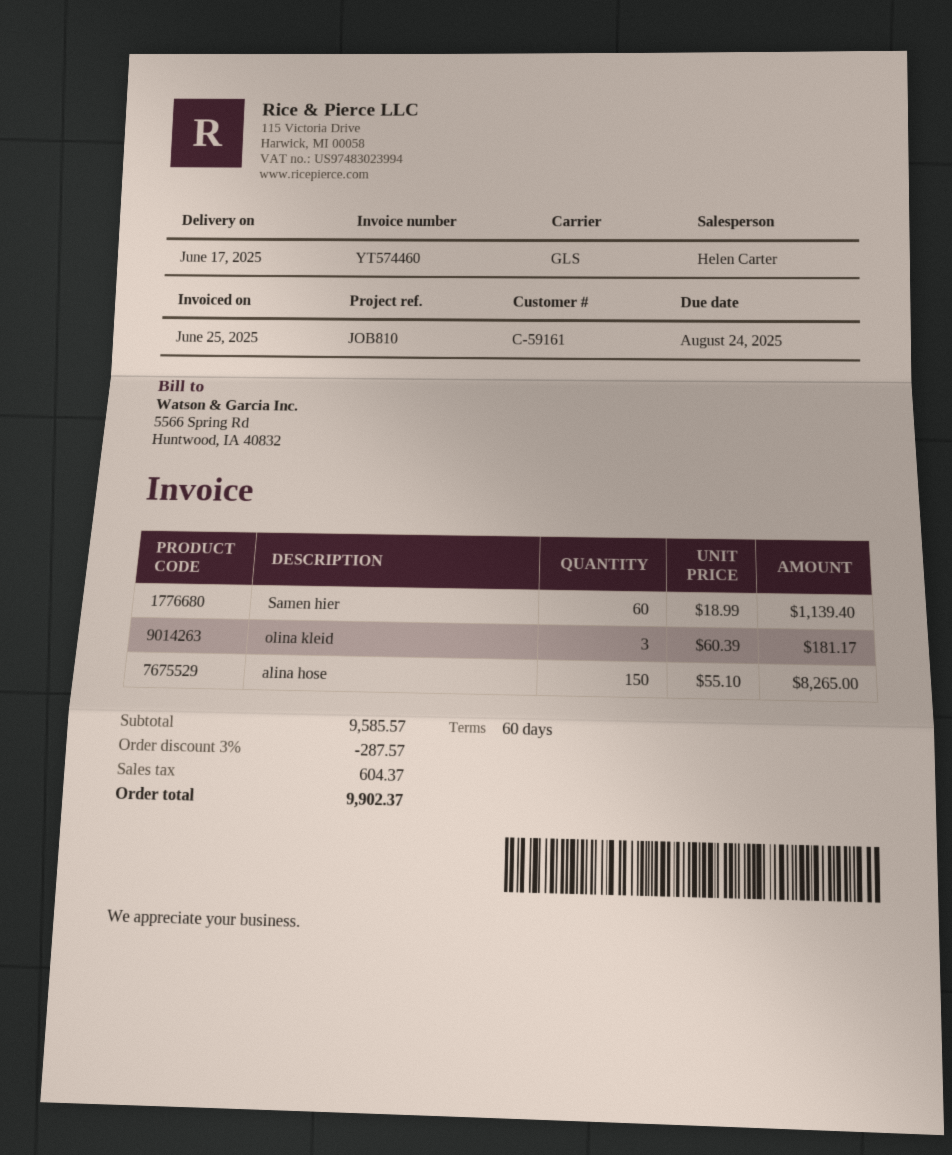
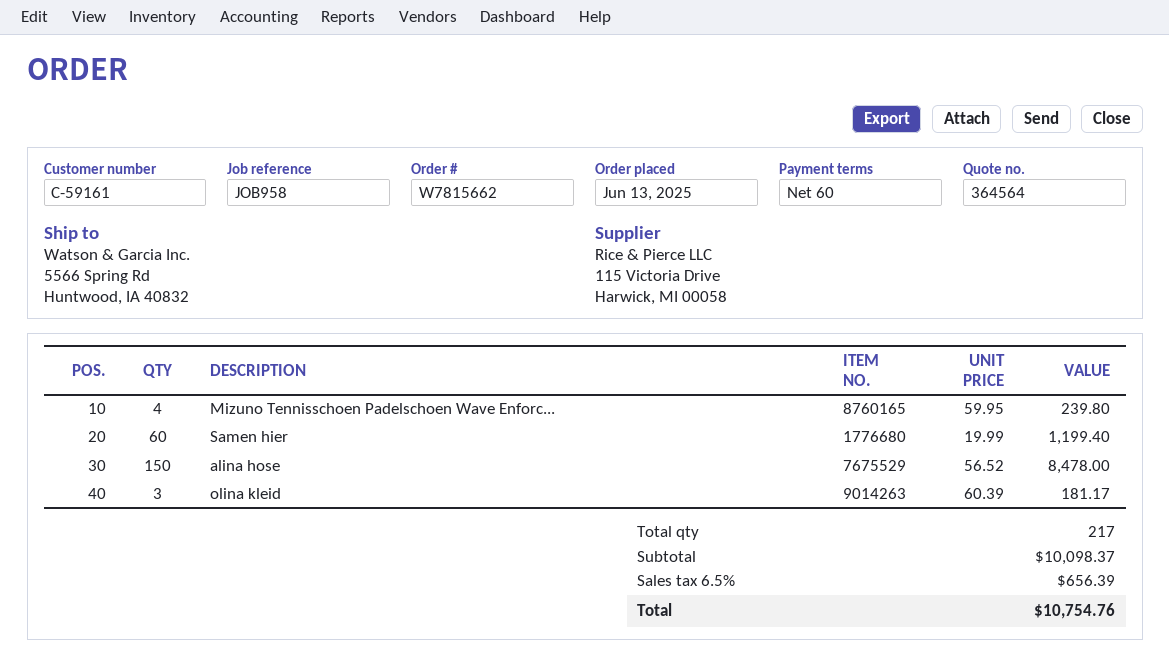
reference: JOB810 -> JOB958
Samen hier: 60 x 18.99 = 1139.40 -> 60 x 19.99 = 1199.40
alina hose: 150 x 55.10 = 8265.00 -> 150 x 56.52 = 8478.00
Mizuno Tennisschoen Padelschoen Wave Enforc...: none -> 4 x 59.95 = 239.80
subtotal: 9585.57 -> 10098.37
discount: 3% = 287.57 -> none
tax: 604.37 -> 656.39
total: 9902.37 -> 10754.76

